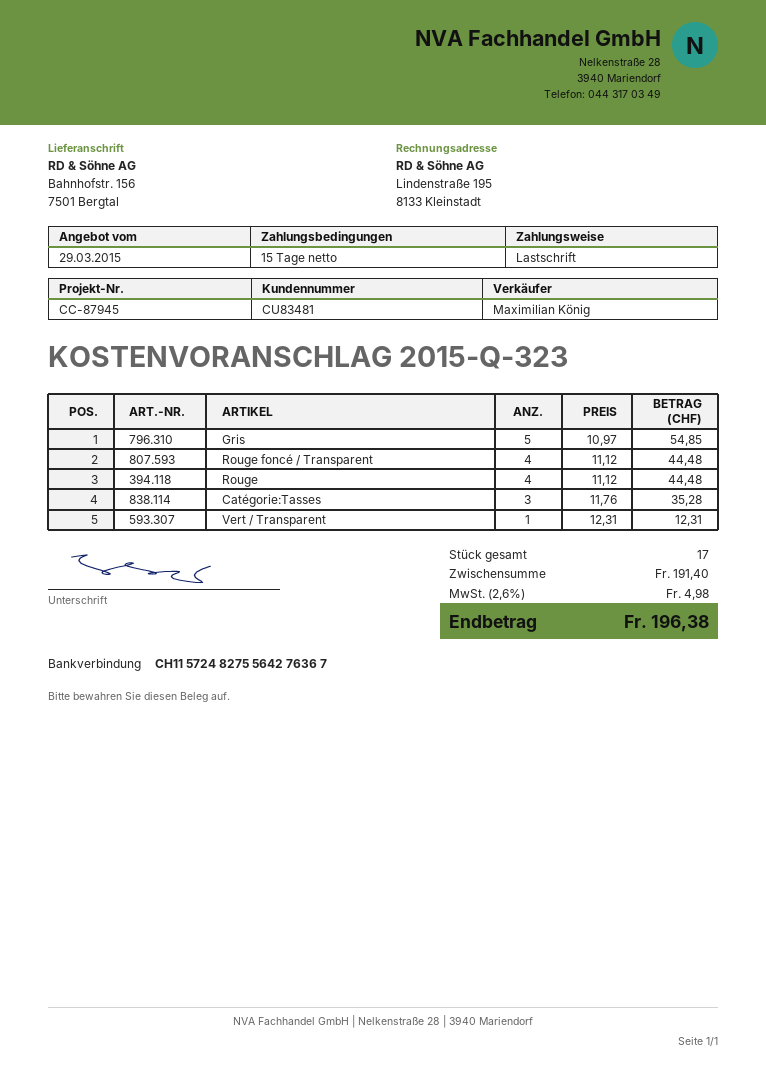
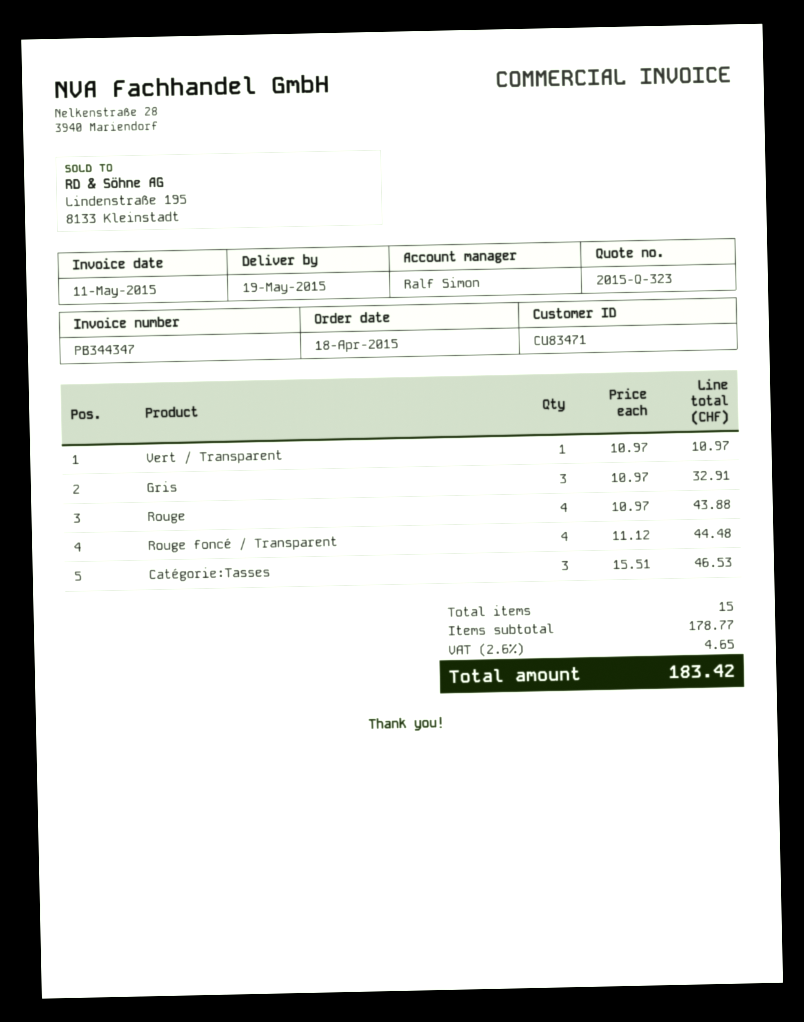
customer number: CU83481 -> CU83471
sales rep: Maximilian König -> Ralf Simon
Gris: 5 x 10.97 = 54.85 -> 3 x 10.97 = 32.91
Rouge: 4 x 11.12 = 44.48 -> 4 x 10.97 = 43.88
Catégorie:Tasses: 3 x 11.76 = 35.28 -> 3 x 15.51 = 46.53
Vert / Transparent: 1 x 12.31 = 12.31 -> 1 x 10.97 = 10.97
total quantity: 17 -> 15
subtotal: 191.40 -> 178.77
tax: 2.6% = 4.98 -> 2.6% = 4.65
total: 196.38 -> 183.42

